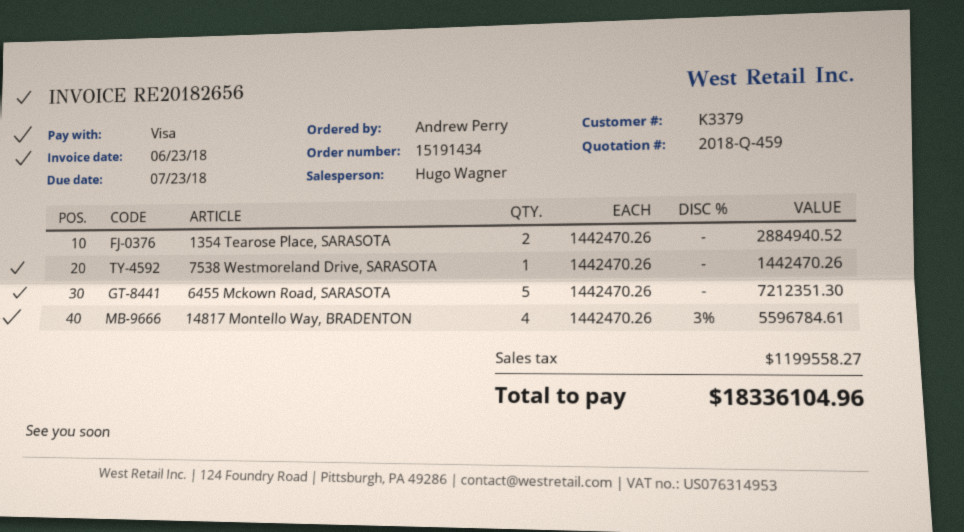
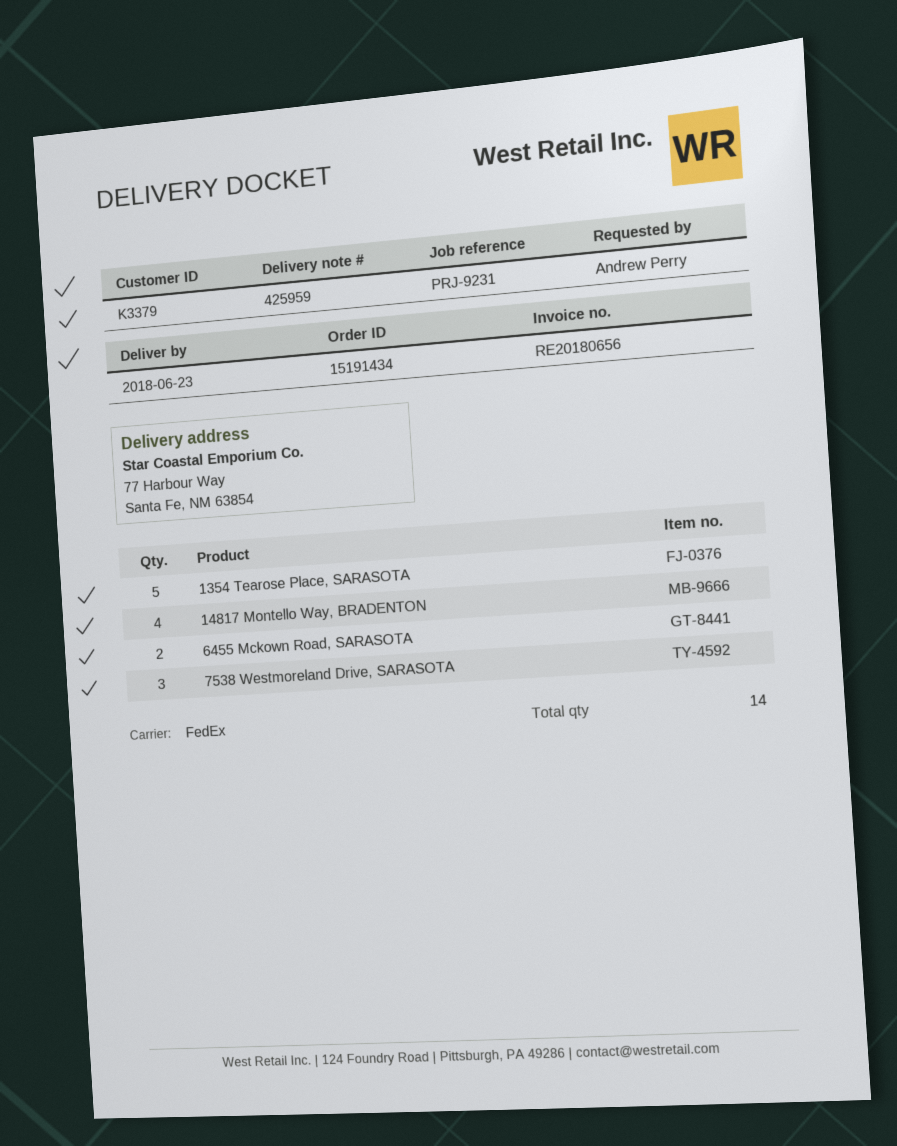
invoice number: RE20182656 -> RE20180656
1354 Tearose Place, SARASOTA: 2 -> 5
7538 Westmoreland Drive, SARASOTA: 1 -> 3
6455 Mckown Road, SARASOTA: 5 -> 2

